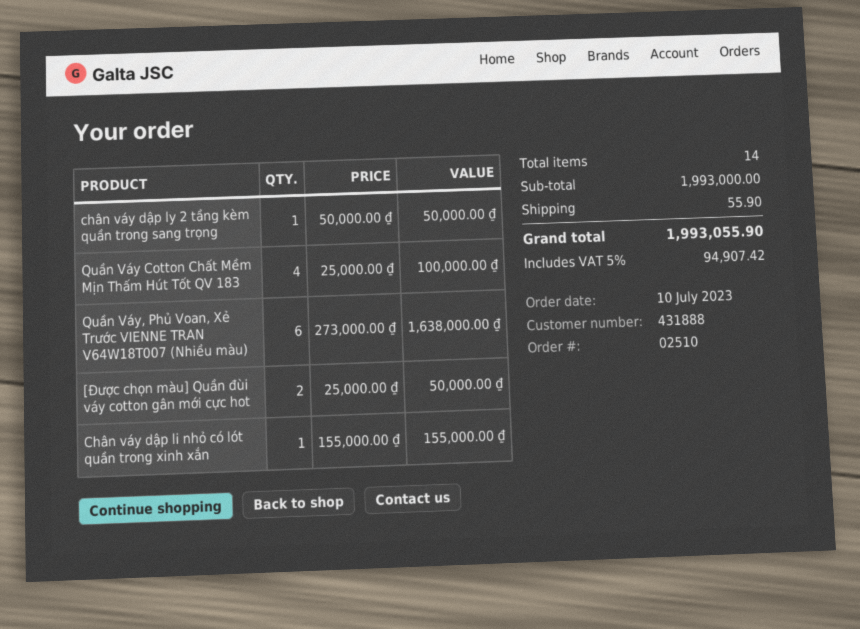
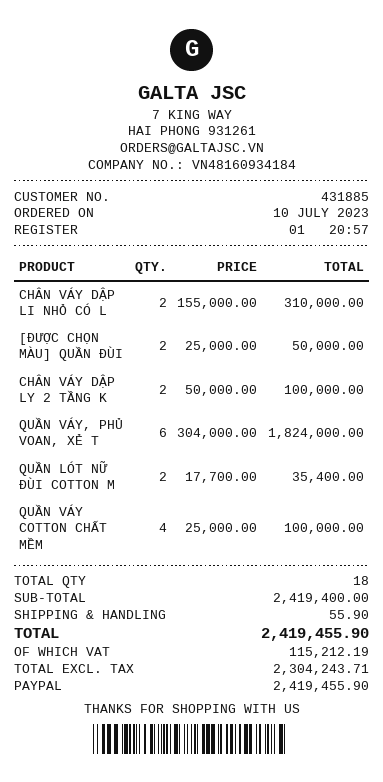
customer number: 431888 -> 431885
chân váy dập ly 2 tầng kèm quần trong sang trọng: 1 x 50000.00 = 50000.00 -> 2 x 50000.00 = 100000.00
Quần Váy, Phủ Voan, Xẻ Trước VIENNE TRAN V64W18T007 (Nhiều màu): 6 x 273000.00 = 1638000.00 -> 6 x 304000.00 = 1824000.00
Chân váy dập li nhỏ có lót quần trong xinh xắn: 1 x 155000.00 = 155000.00 -> 2 x 155000.00 = 310000.00
QUẦN LÓT NỮ ĐÙI COTTON M: none -> 2 x 17700.00 = 35400.00
total quantity: 14 -> 18
subtotal: 1993000.00 -> 2419400.00
tax: 94907.42 -> 115212.19
total: 1993055.90 -> 2419455.90

